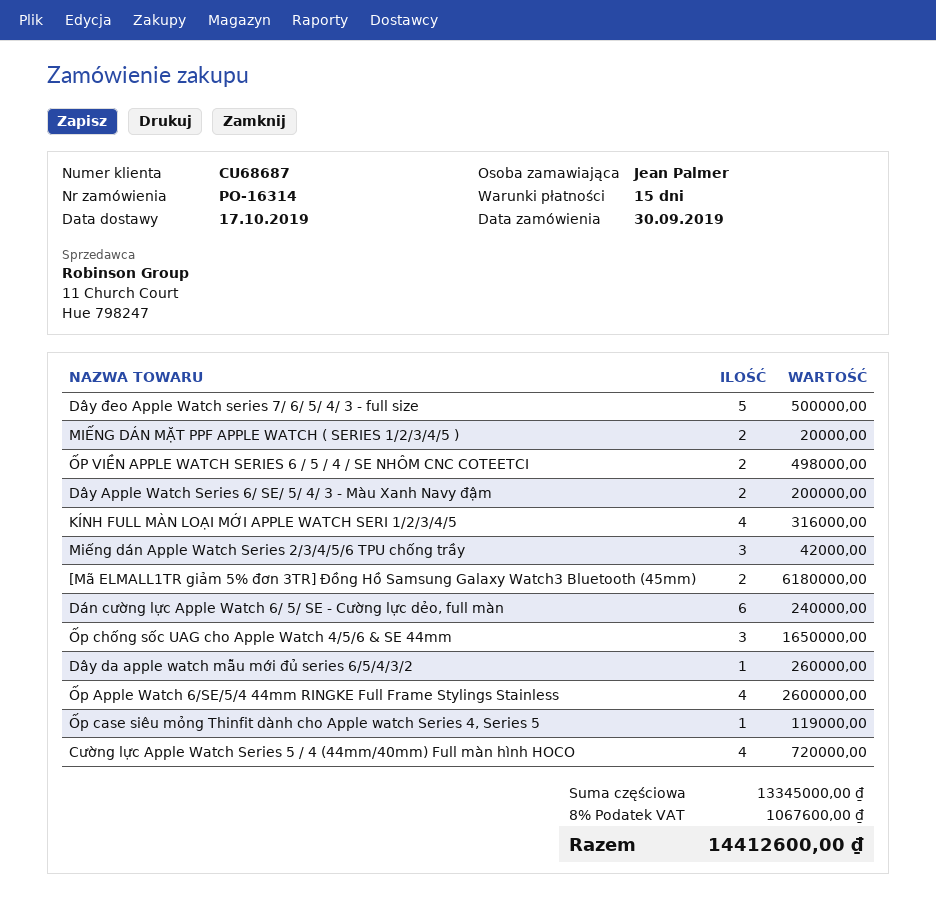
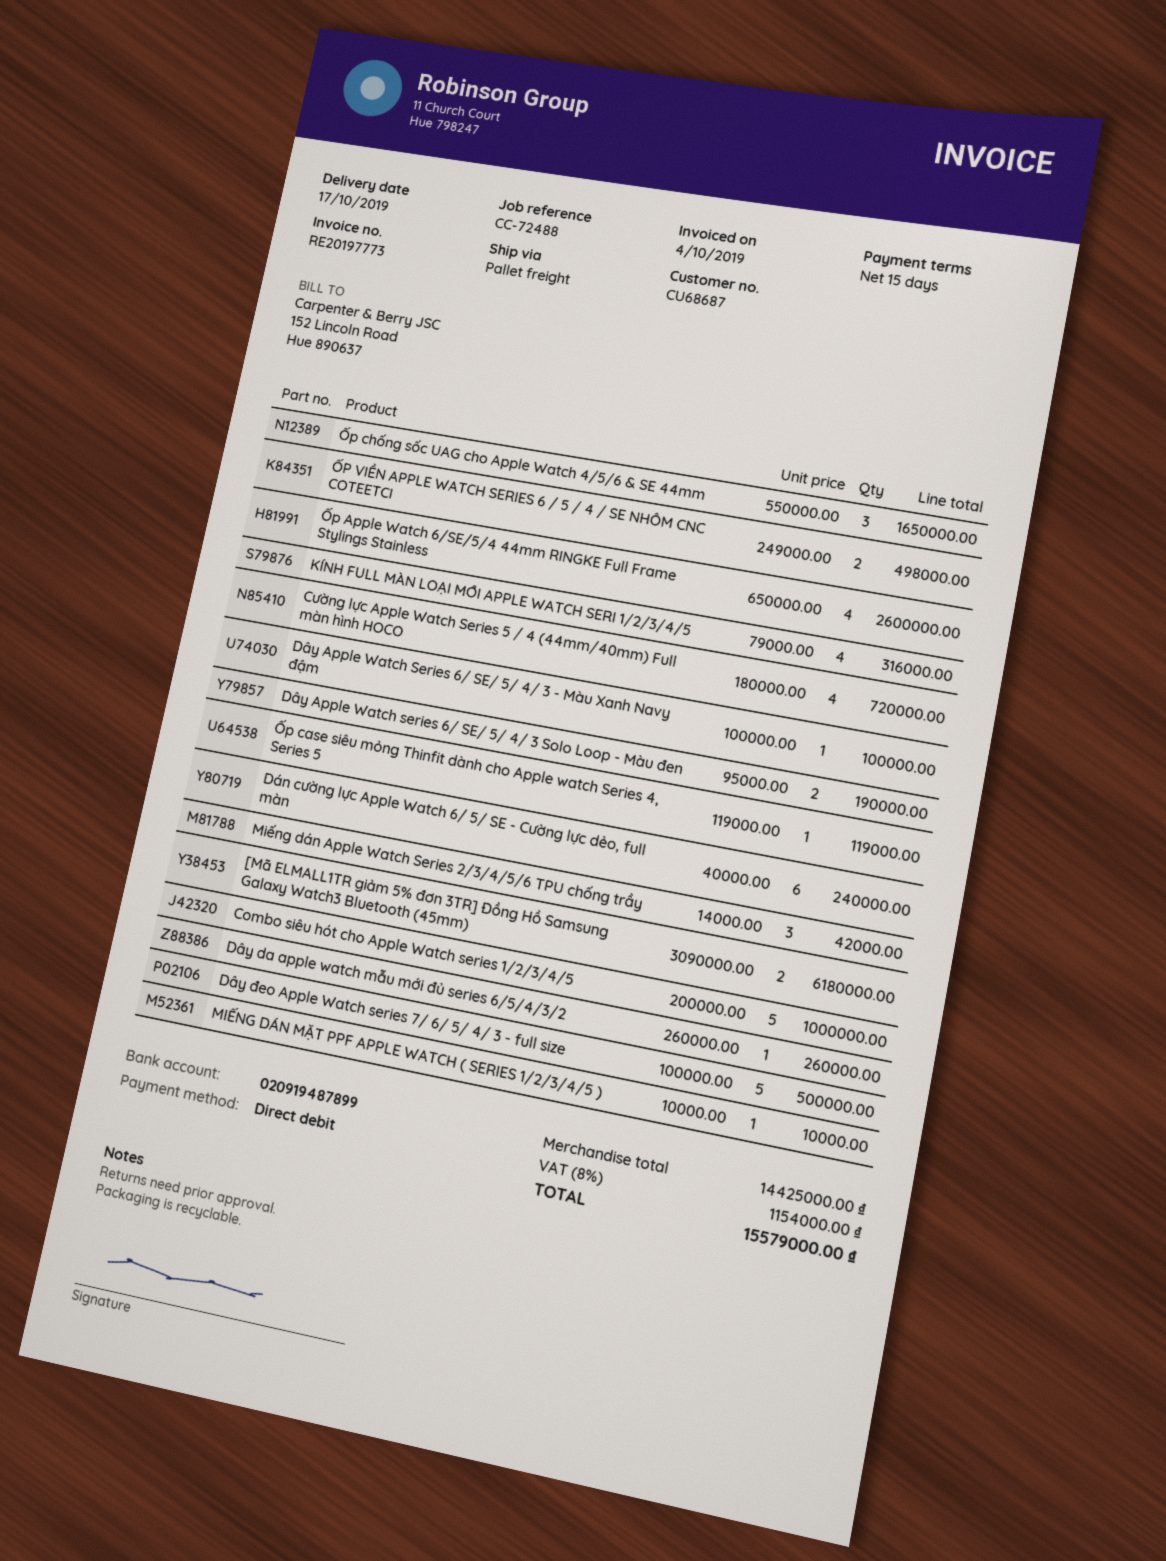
MIẾNG DÁN MẶT PPF APPLE WATCH ( SERIES 1/2/3/4/5 ): 2 for 20000.00 -> 1 for 10000.00
Dây Apple Watch Series 6/ SE/ 5/ 4/ 3 - Màu Xanh Navy đậm: 2 for 200000.00 -> 1 for 100000.00
Dây Apple Watch series 6/ SE/ 5/ 4/ 3 Solo Loop - Màu đen: none -> 2 for 190000.00
Combo siêu hót cho Apple Watch series 1/2/3/4/5: none -> 5 for 1000000.00
subtotal: 13345000.00 -> 14425000.00
tax: 8% = 1067600.00 -> 8% = 1154000.00
total: 14412600.00 -> 15579000.00

